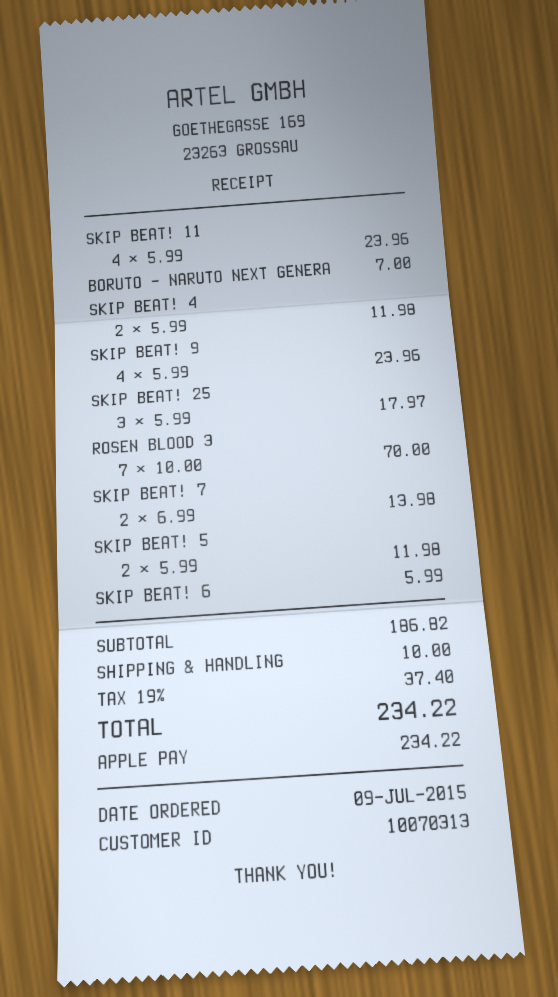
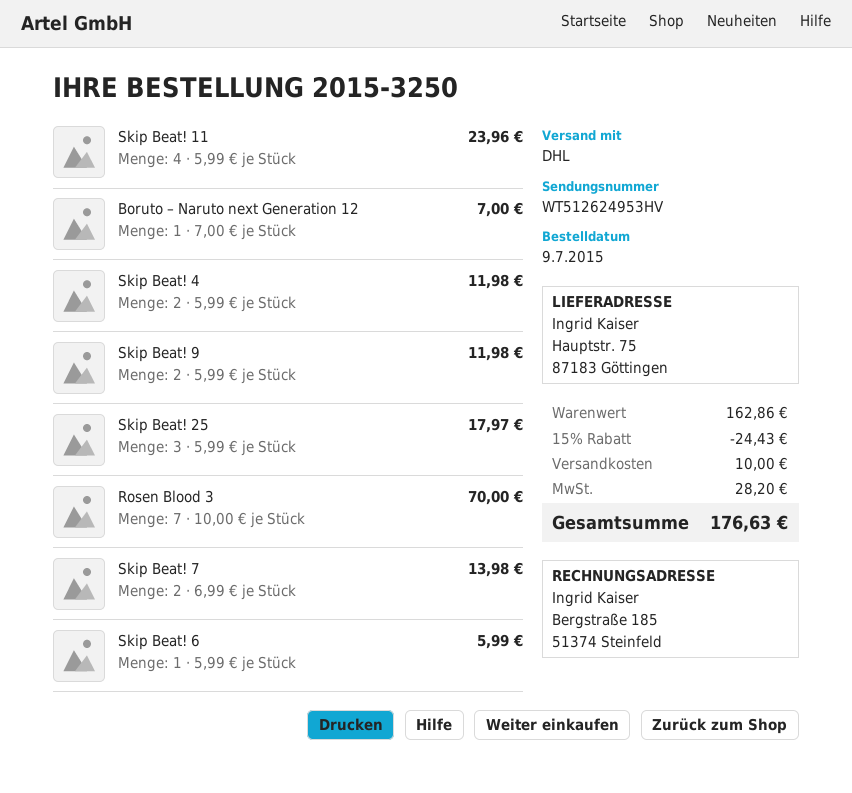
SKIP BEAT! 9: 4 x 5.99 = 23.96 -> 2 x 5.99 = 11.98
SKIP BEAT! 5: 2 x 5.99 = 11.98 -> none
subtotal: 186.82 -> 162.86
discount: none -> 15% = 24.43
tax: 37.40 -> 28.20
total: 234.22 -> 176.63

